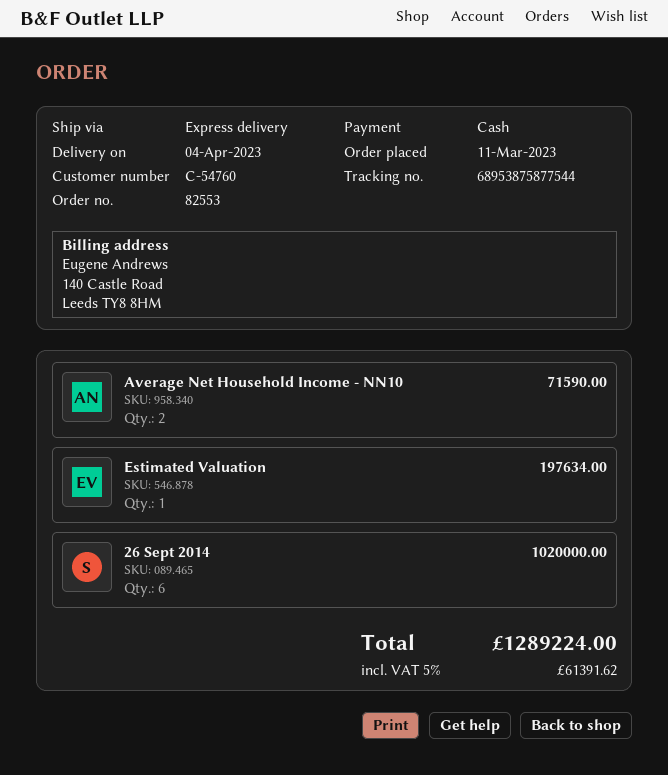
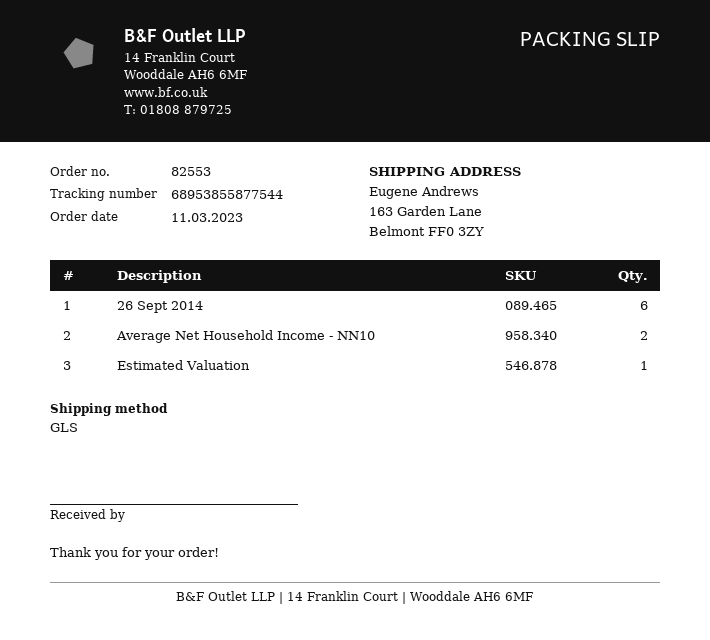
shipping method: express -> GLS
tracking number: 68953875877544 -> 68953855877544

